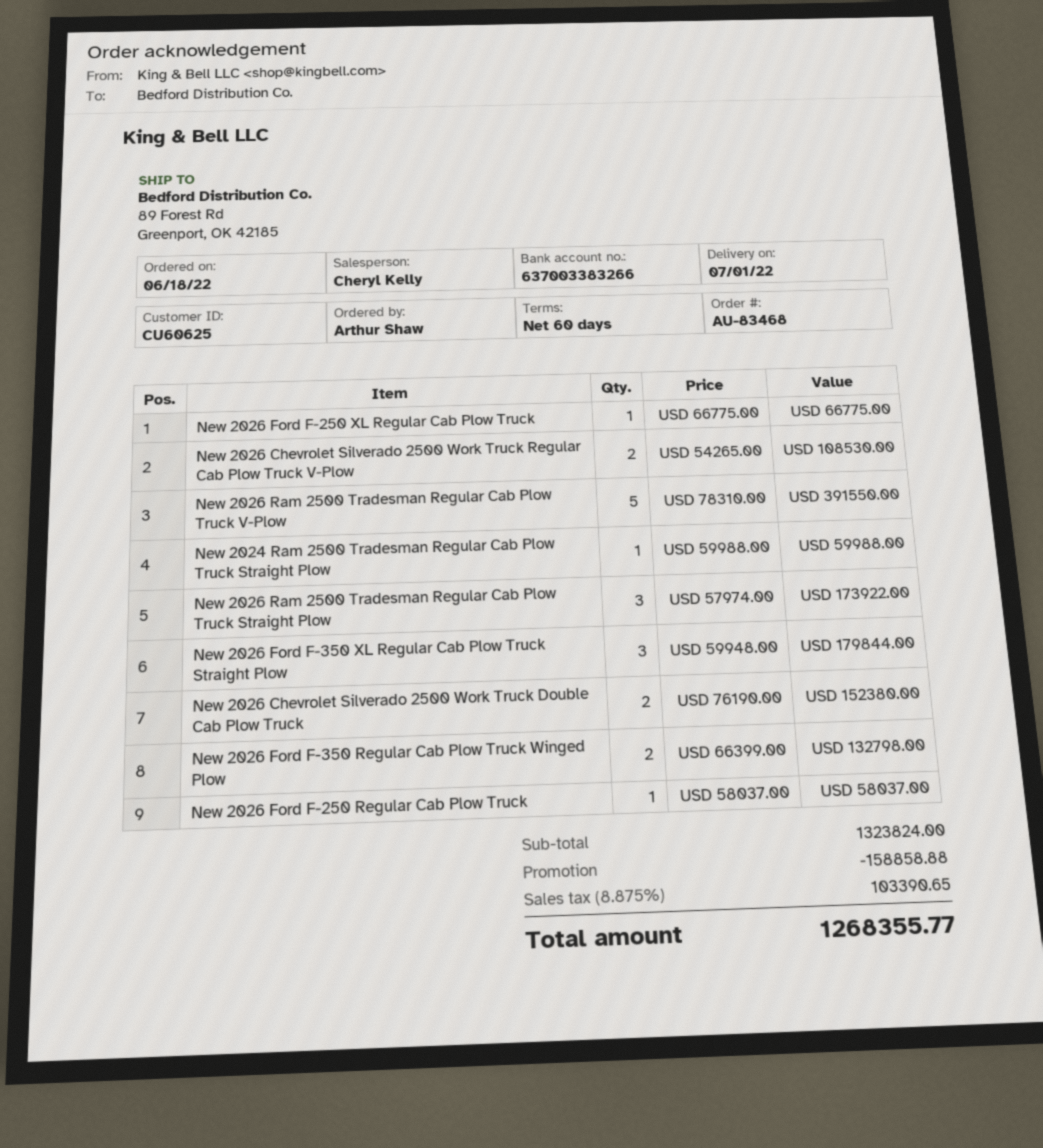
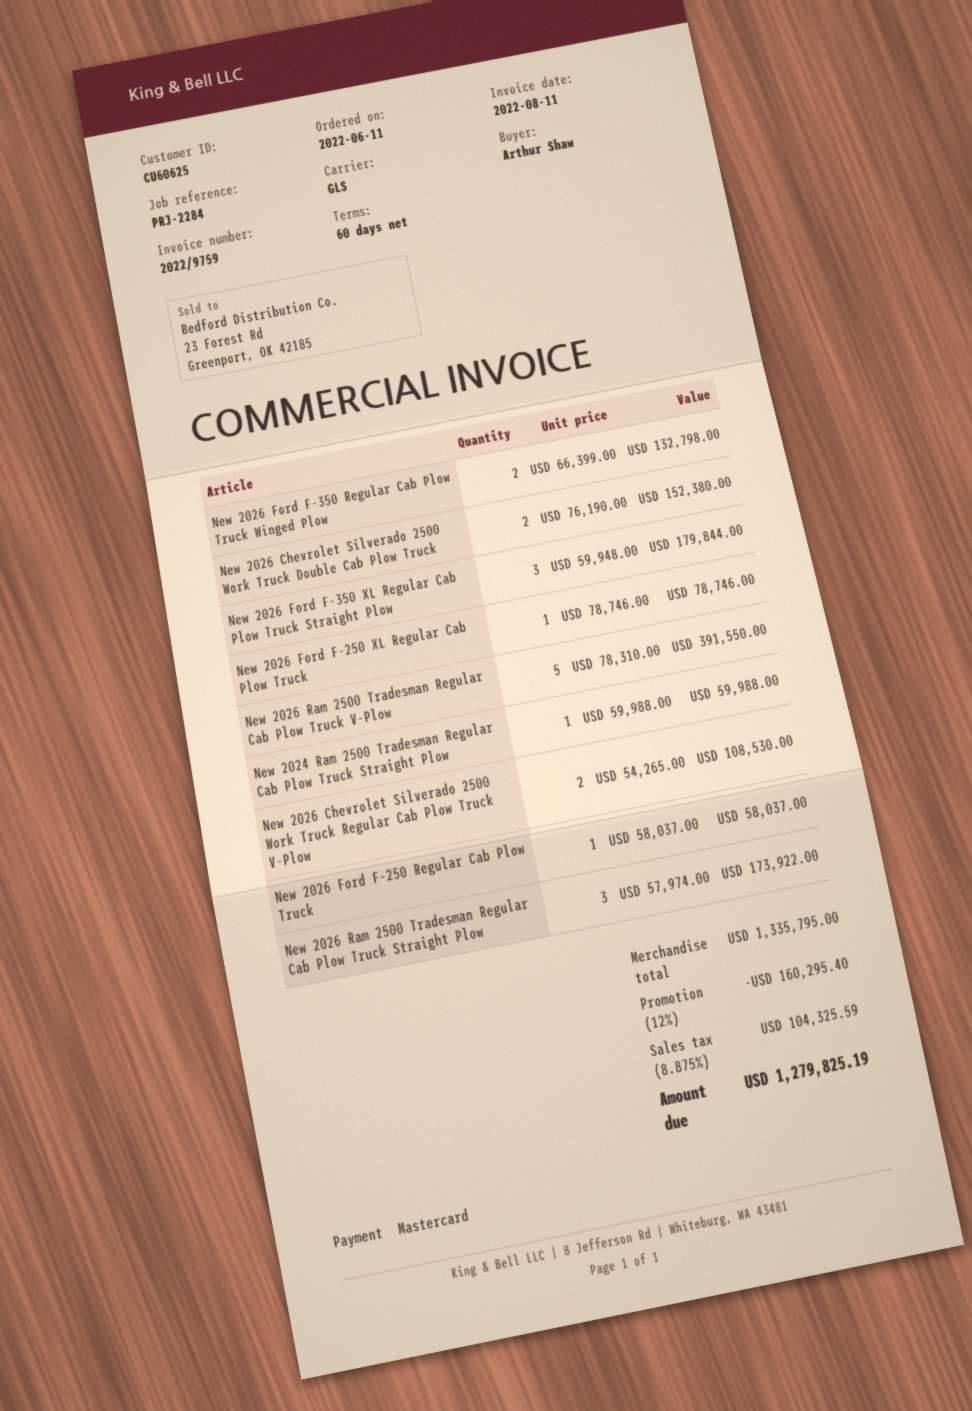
order date: 2022-06-18 -> 2022-06-11
New 2026 Ford F-250 XL Regular Cab Plow Truck: 1 x 66775.00 = 66775.00 -> 1 x 78746.00 = 78746.00
subtotal: 1323824.00 -> 1335795.00
discount: 158858.88 -> 160295.40
tax: 8.875% = 103390.65 -> 8.875% = 104325.59
total: 1268355.77 -> 1279825.19

